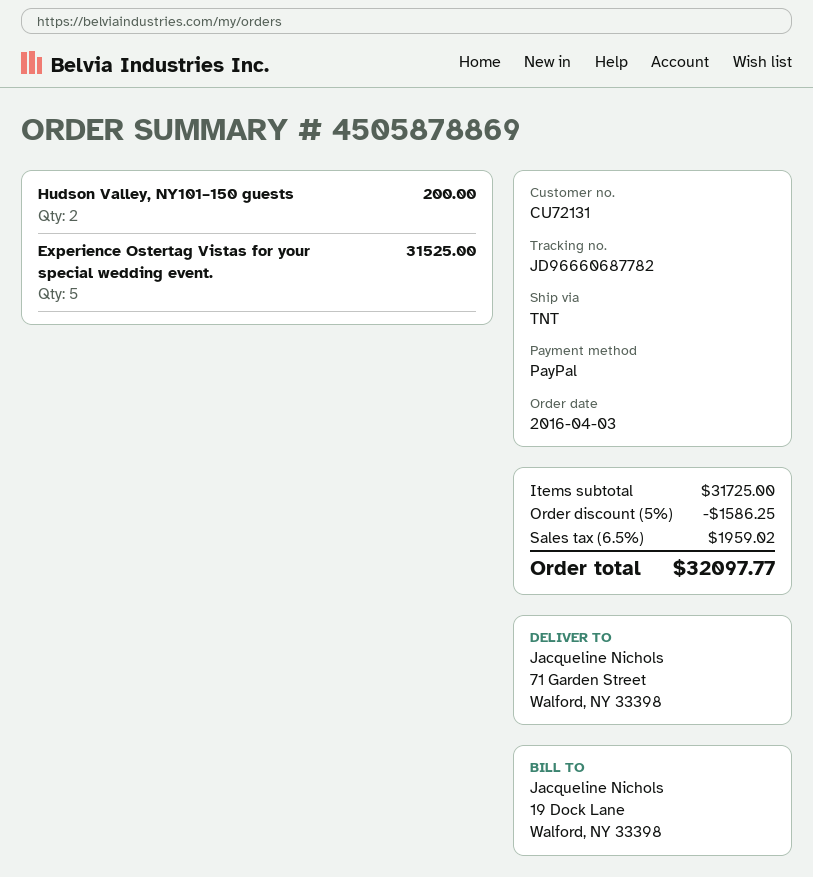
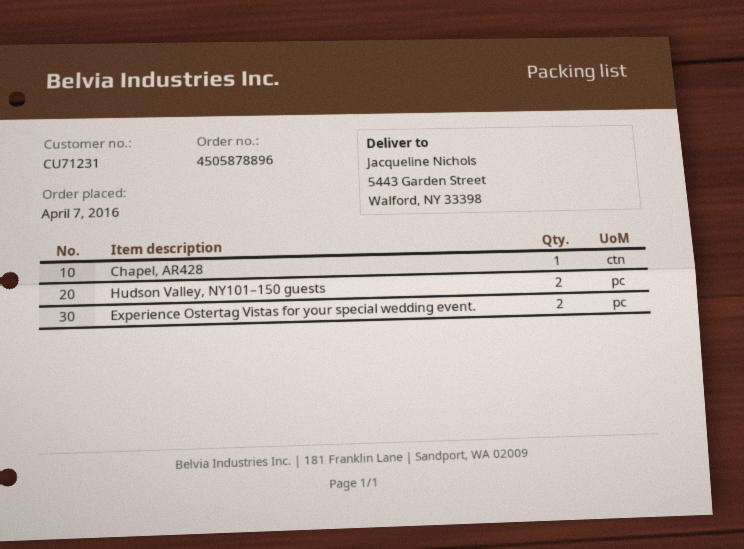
order number: 4505878869 -> 4505878896
order date: 2016-04-03 -> 2016-04-07
customer number: CU72131 -> CU71231
ship to: 71 Garden Street, Walford, NY 33398 -> 5443 Garden Street, Walford, NY 33398
Experience Ostertag Vistas for your special wedding event.: 5 -> 2
Chapel, AR428: none -> 1

